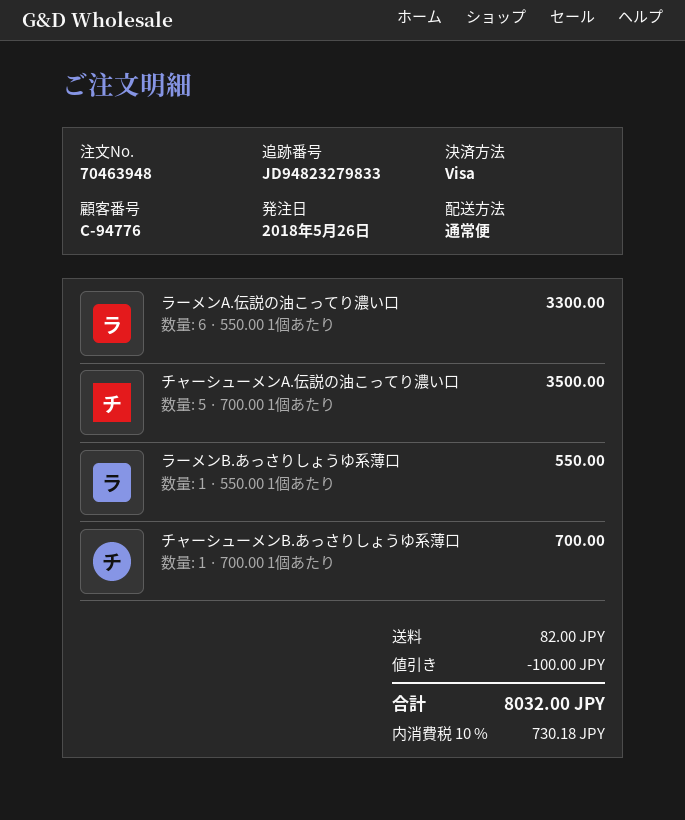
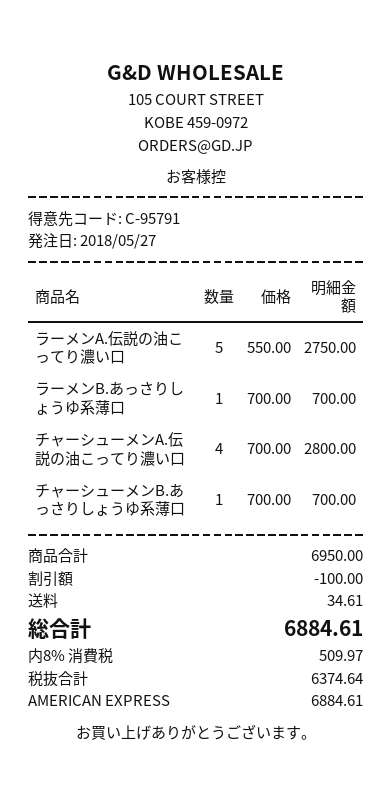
order date: 2018-05-26 -> 2018-05-27
customer number: C-94776 -> C-95791
payment method: Visa -> American Express
ラーメンA.伝説の油こってり濃い口: 6 x 550.00 = 3300.00 -> 5 x 550.00 = 2750.00
チャーシューメンA.伝説の油こってり濃い口: 5 x 700.00 = 3500.00 -> 4 x 700.00 = 2800.00
ラーメンB.あっさりしょうゆ系薄口: 1 x 550.00 = 550.00 -> 1 x 700.00 = 700.00
shipping: 82.00 -> 34.61
tax: 10% = 730.18 -> 8% = 509.97
total: 8032.00 -> 6884.61

